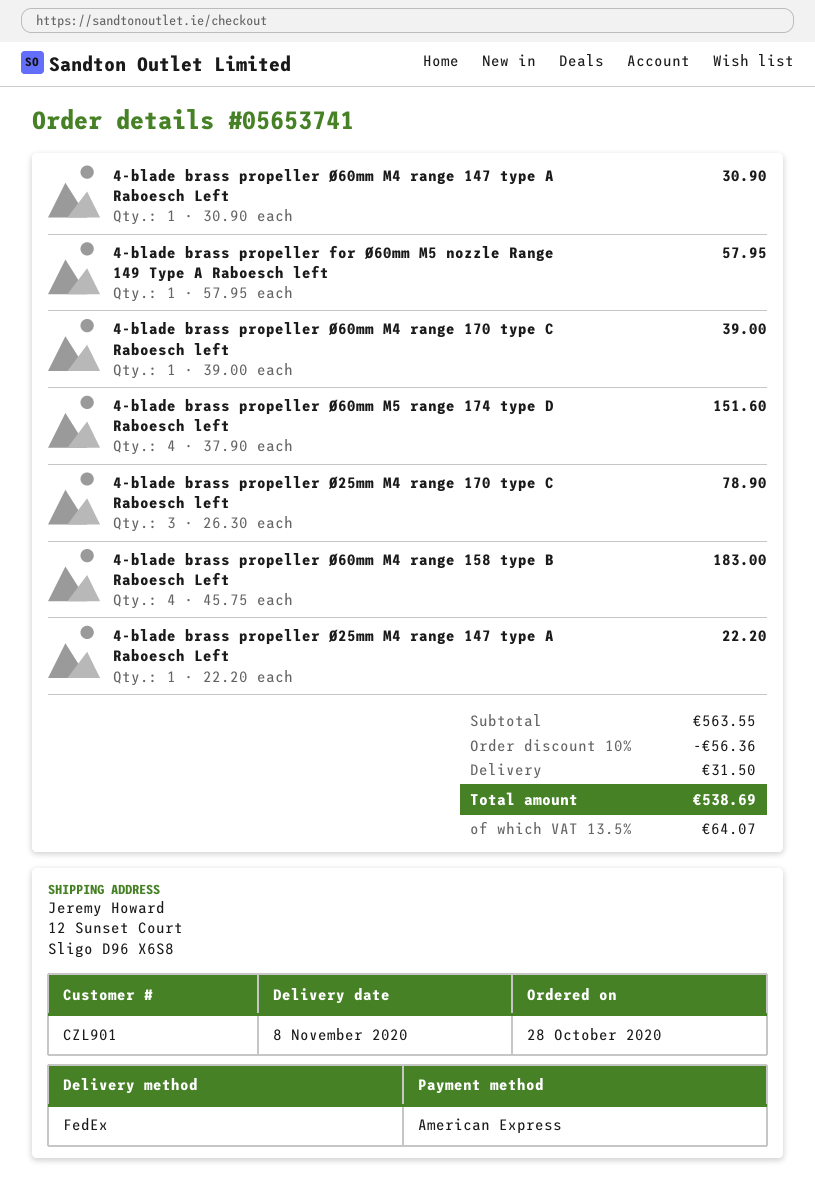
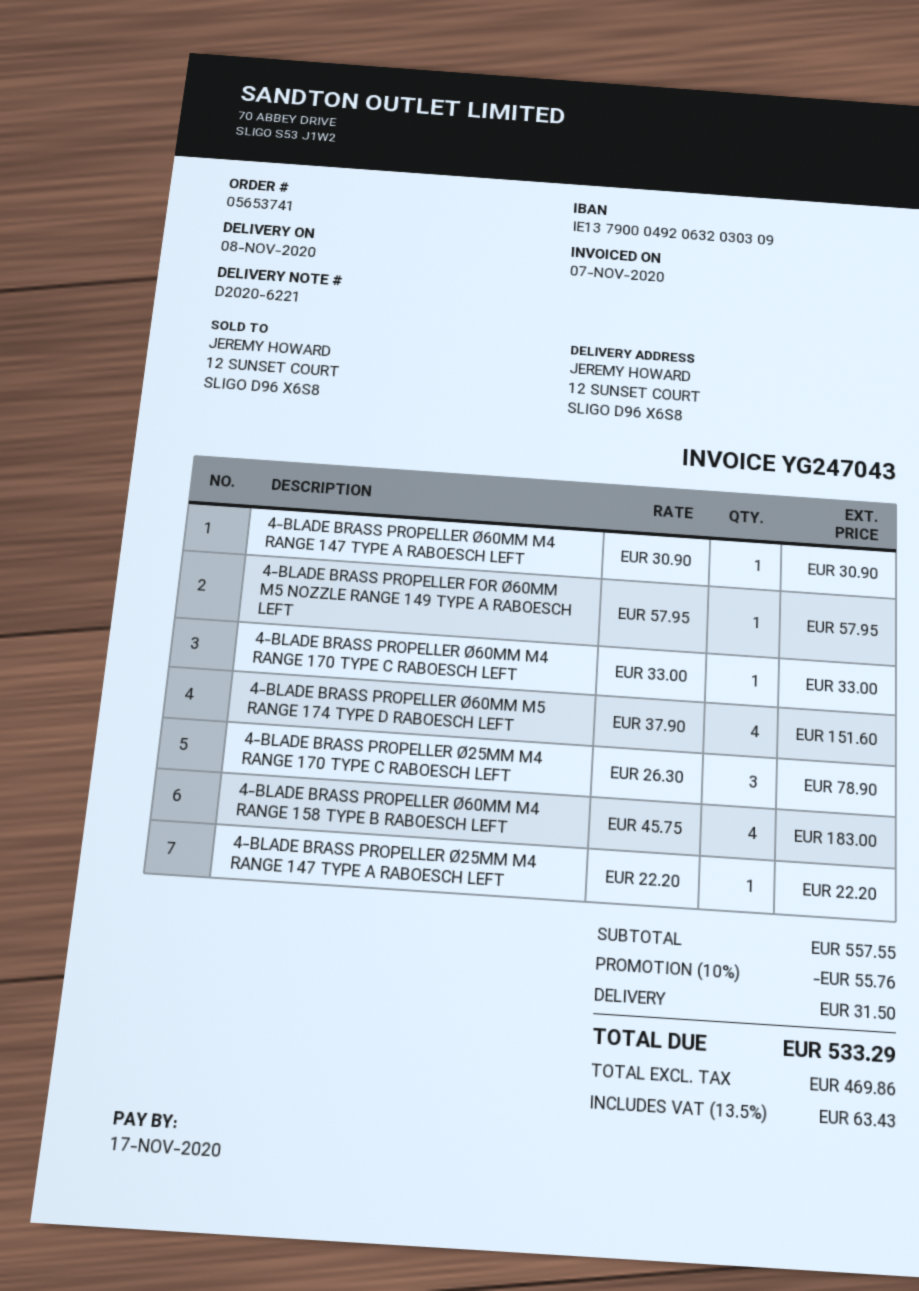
4-blade brass propeller Ø60mm M4 range 170 type C Raboesch left: 1 x 39.00 = 39.00 -> 1 x 33.00 = 33.00
subtotal: 563.55 -> 557.55
discount: 10% = 56.36 -> 10% = 55.76
tax: 13.5% = 64.07 -> 13.5% = 63.43
total: 538.69 -> 533.29

